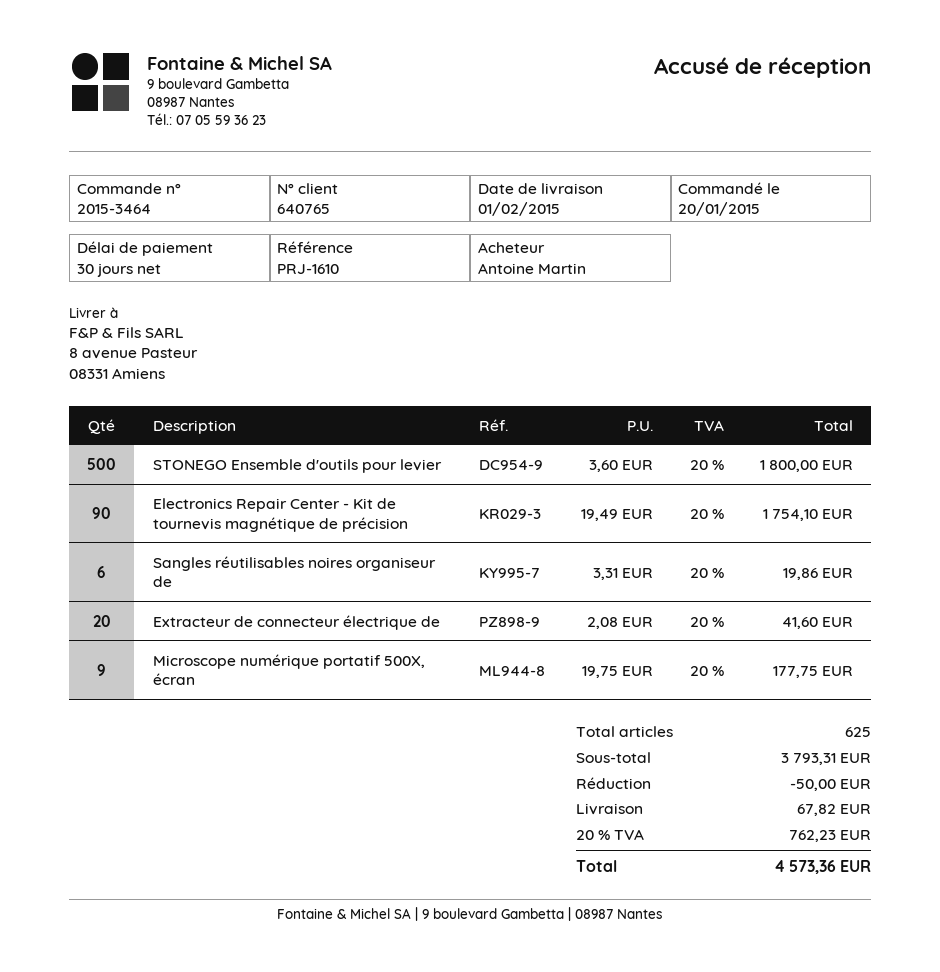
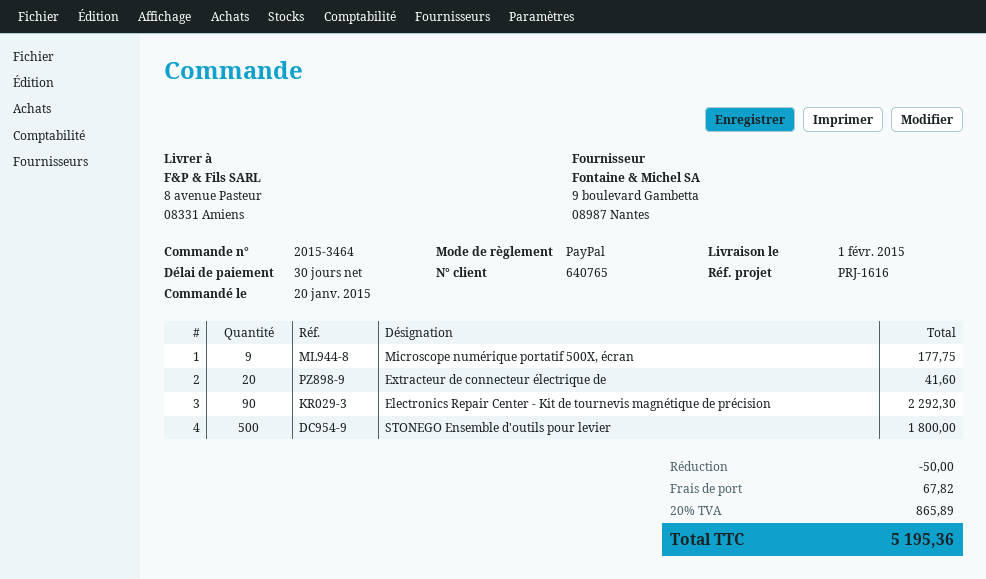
reference: PRJ-1610 -> PRJ-1616
Electronics Repair Center - Kit de tournevis magnétique de précision: 90 for 1754.10 -> 90 for 2292.30
Sangles réutilisables noires organiseur de: 6 for 19.86 -> none
tax: 20% = 762.23 -> 20% = 865.89
total: 4573.36 -> 5195.36

